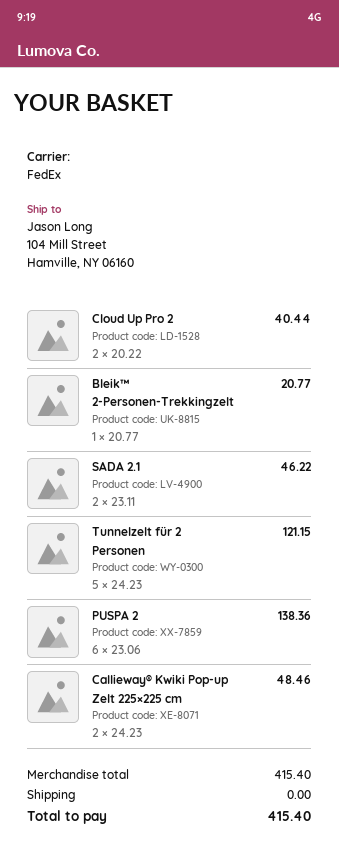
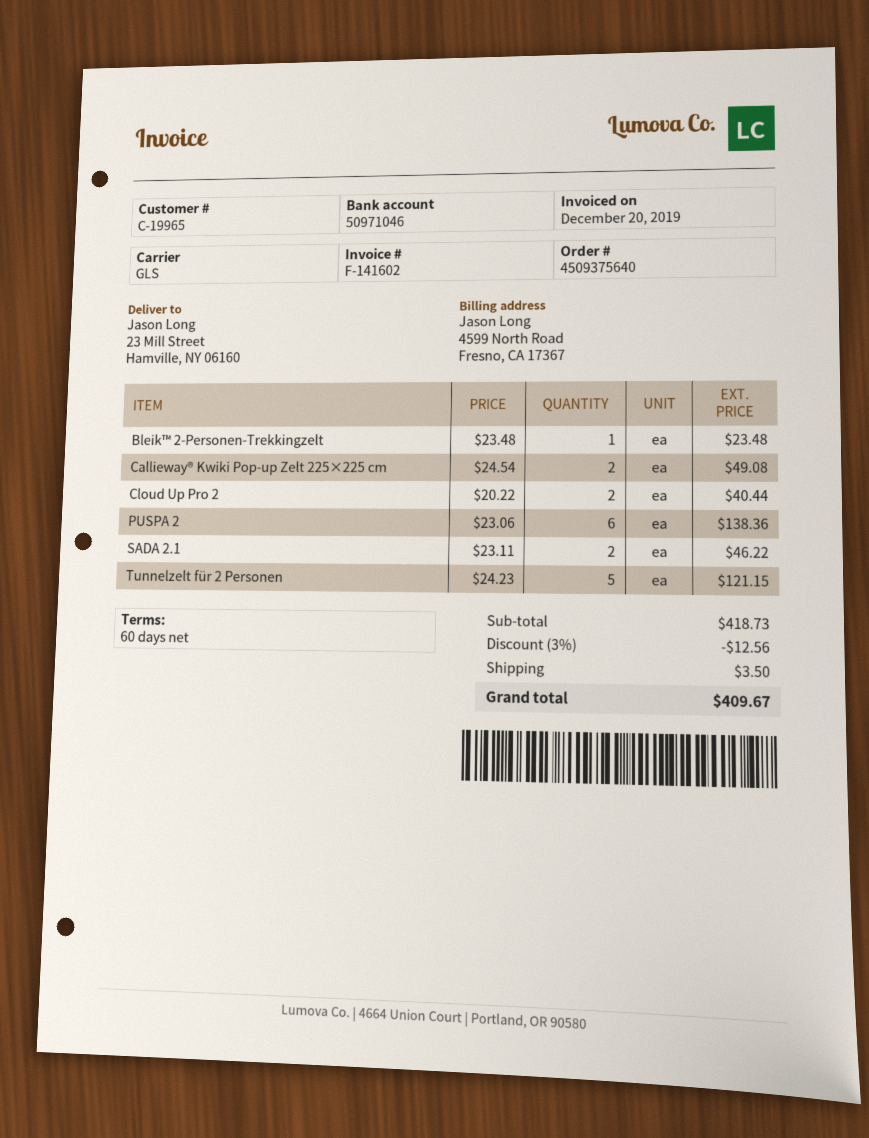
shipping method: FedEx -> GLS
ship to: 104 Mill Street, Hamville, NY 06160 -> 23 Mill Street, Hamville, NY 06160
Bleik™ 2-Personen-Trekkingzelt: 1 x 20.77 = 20.77 -> 1 x 23.48 = 23.48
Callieway® Kwiki Pop-up Zelt 225×225 cm: 2 x 24.23 = 48.46 -> 2 x 24.54 = 49.08
subtotal: 415.40 -> 418.73
discount: none -> 3% = 12.56
shipping: 0.00 -> 3.50
total: 415.40 -> 409.67

